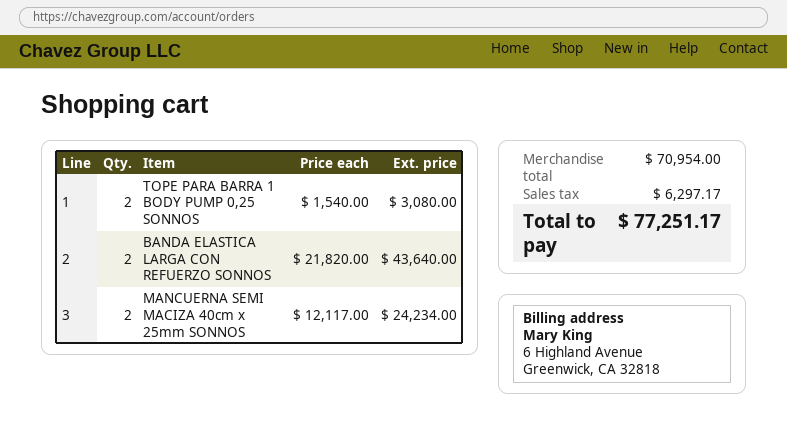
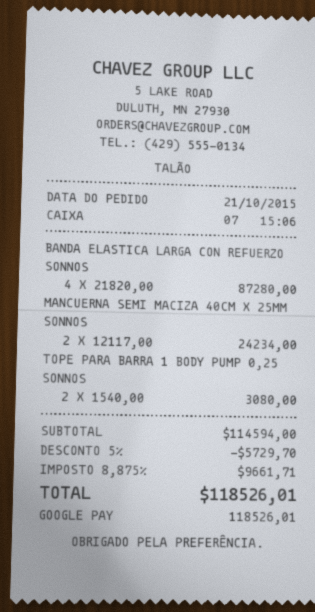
BANDA ELASTICA LARGA CON REFUERZO SONNOS: 2 x 21820.00 = 43640.00 -> 4 x 21820.00 = 87280.00
subtotal: 70954.00 -> 114594.00
discount: none -> 5% = 5729.70
tax: 6297.17 -> 9661.71
total: 77251.17 -> 118526.01

